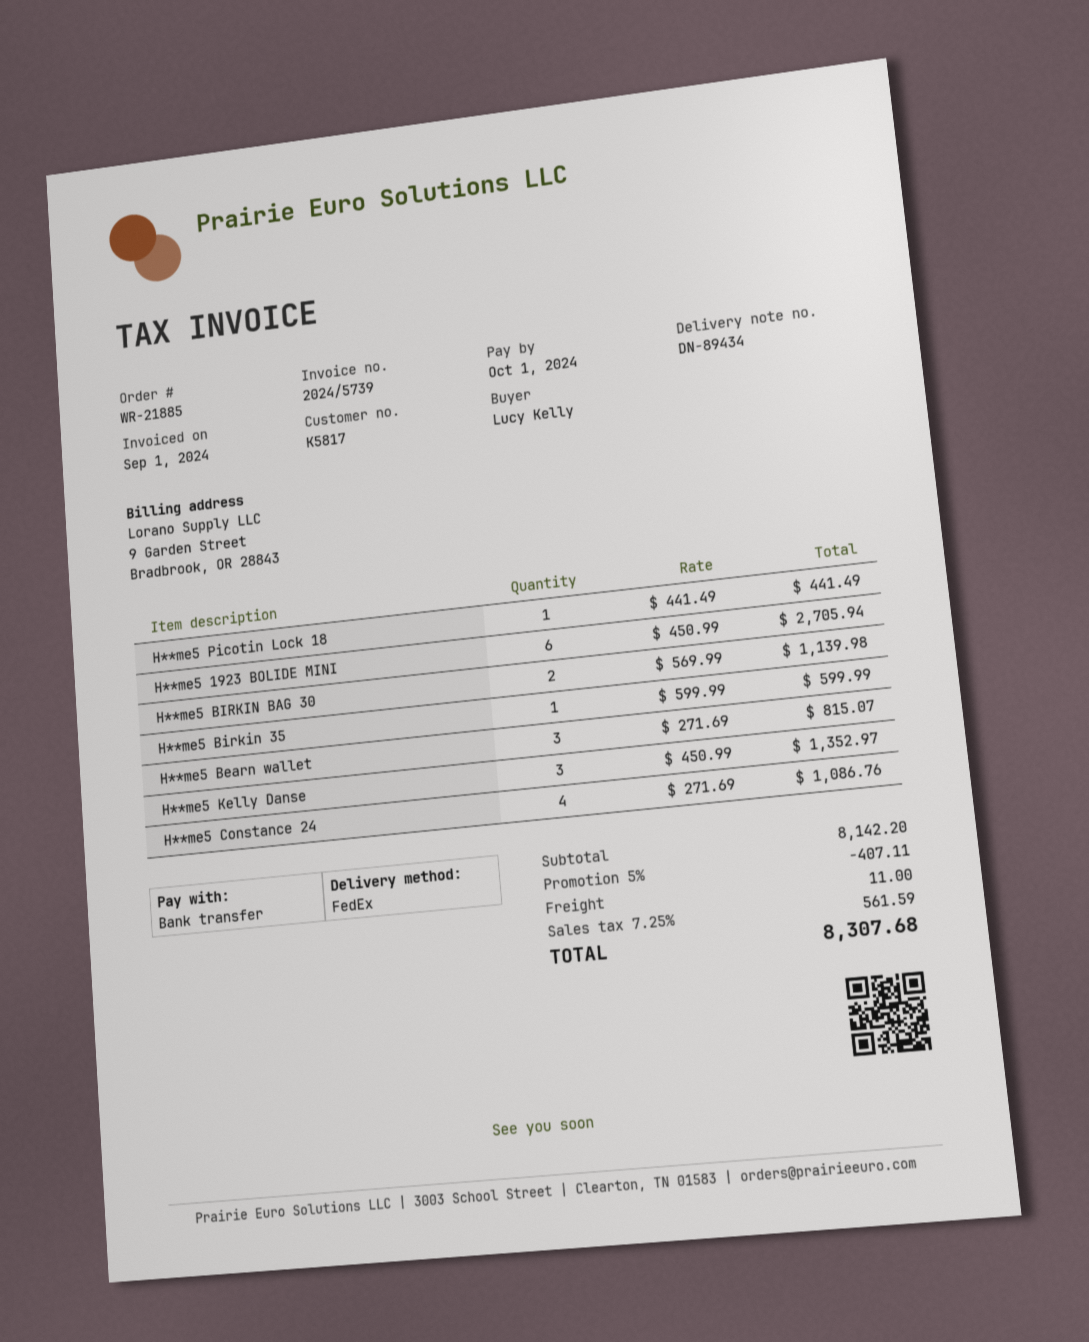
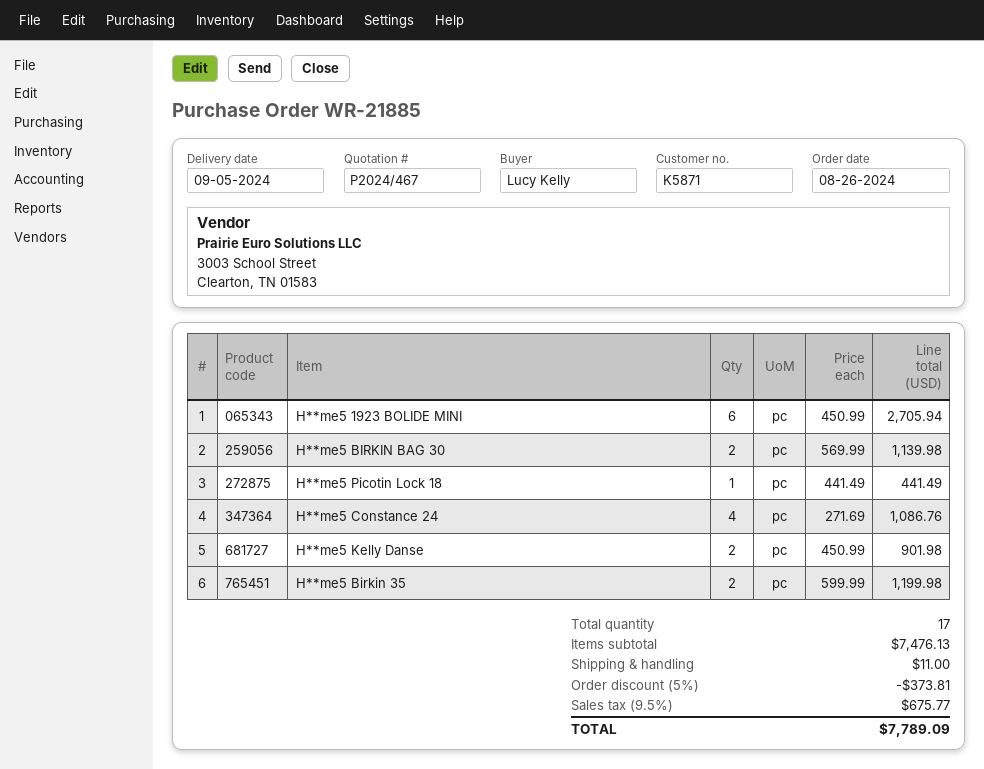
customer number: K5817 -> K5871
H**me5 Birkin 35: 1 x 599.99 = 599.99 -> 2 x 599.99 = 1199.98
H**me5 Bearn wallet: 3 x 271.69 = 815.07 -> none
H**me5 Kelly Danse: 3 x 450.99 = 1352.97 -> 2 x 450.99 = 901.98
subtotal: 8142.20 -> 7476.13
discount: 5% = 407.11 -> 5% = 373.81
tax: 7.25% = 561.59 -> 9.5% = 675.77
total: 8307.68 -> 7789.09

